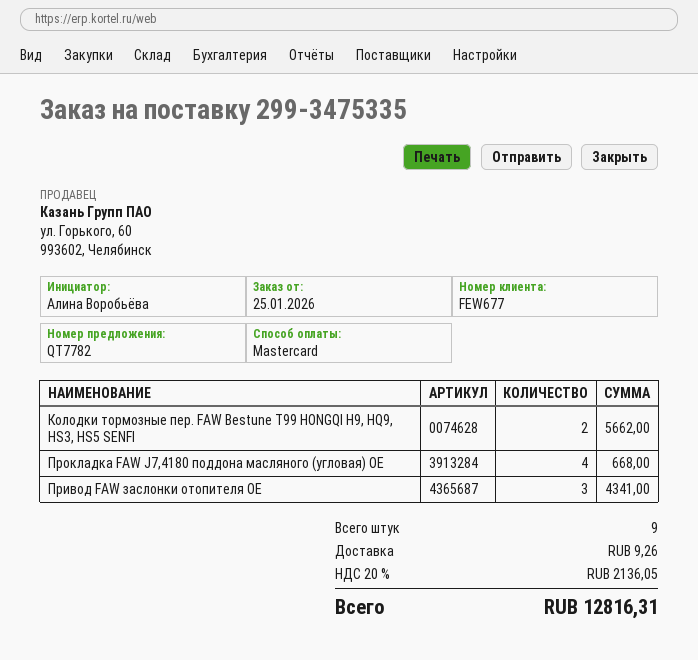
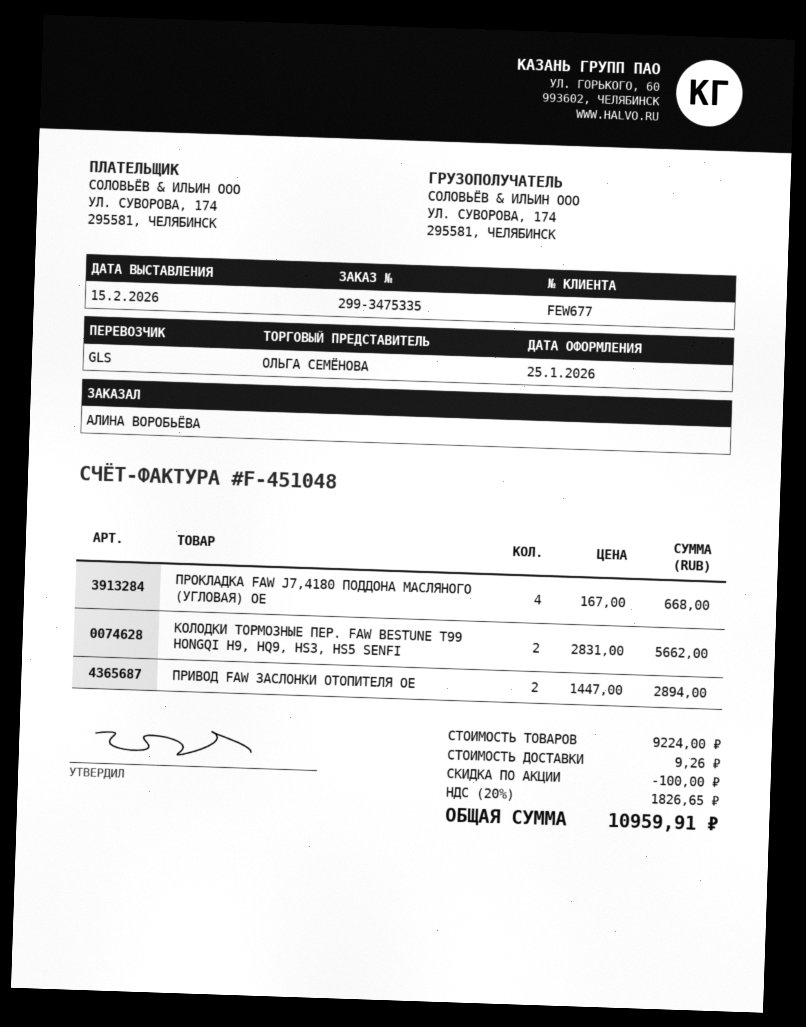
Привод FAW заслонки отопителя OE: 3 for 4341.00 -> 2 for 2894.00
discount: none -> 100.00
tax: 20% = 2136.05 -> 20% = 1826.65
total: 12816.31 -> 10959.91

